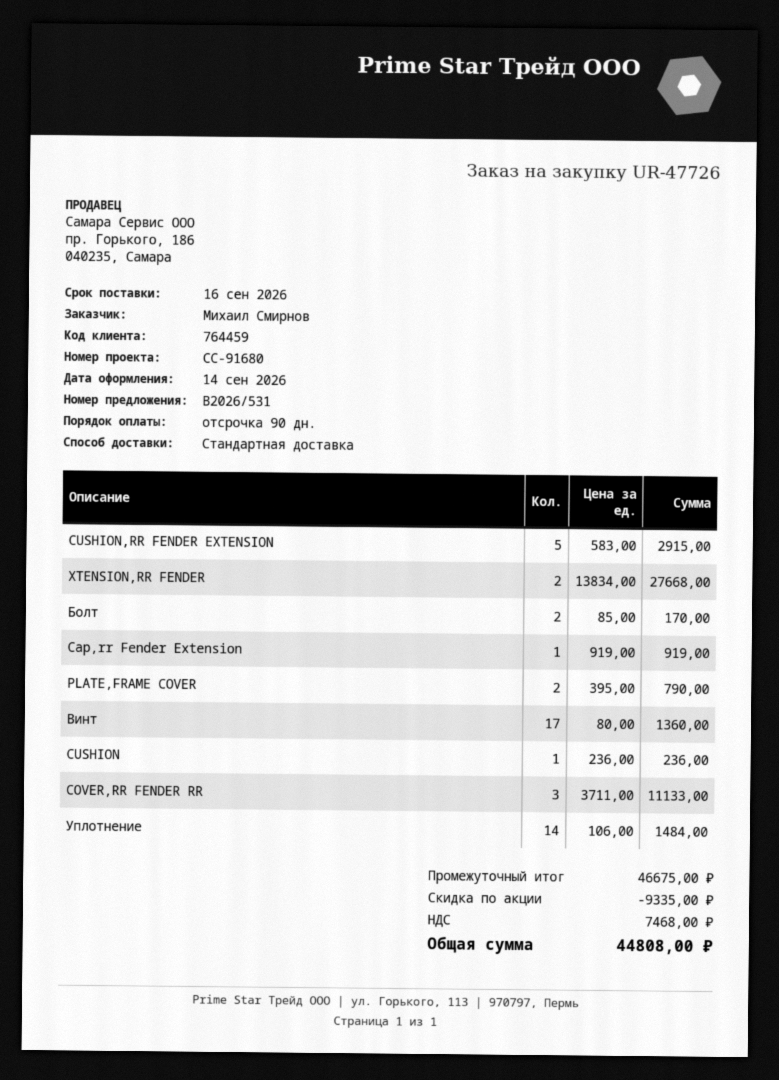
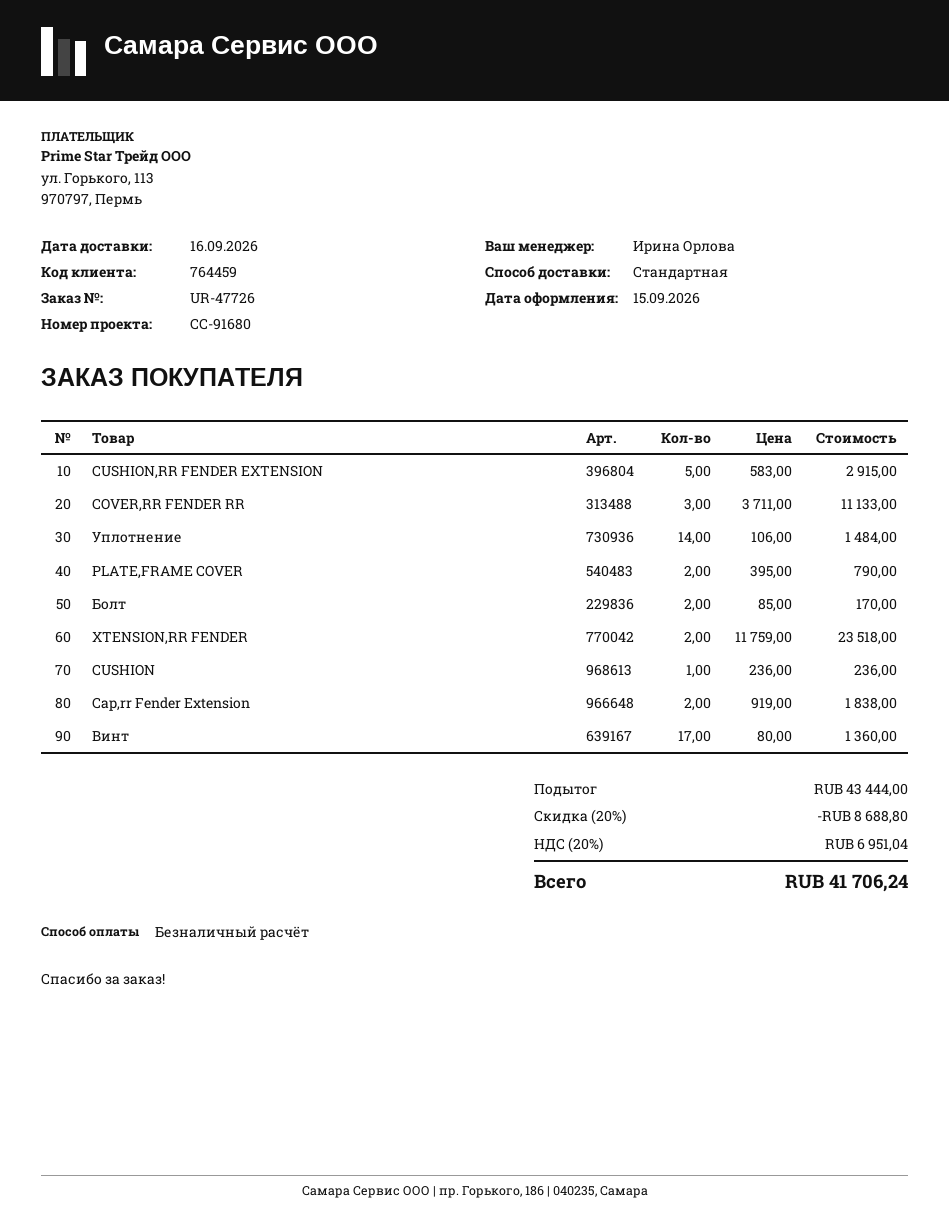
order date: 2026-09-14 -> 2026-09-15
XTENSION,RR FENDER: 2 x 13834.00 = 27668.00 -> 2 x 11759.00 = 23518.00
Cap,rr Fender Extension: 1 x 919.00 = 919.00 -> 2 x 919.00 = 1838.00
subtotal: 46675.00 -> 43444.00
discount: 9335.00 -> 8688.80
tax: 7468.00 -> 6951.04
total: 44808.00 -> 41706.24

